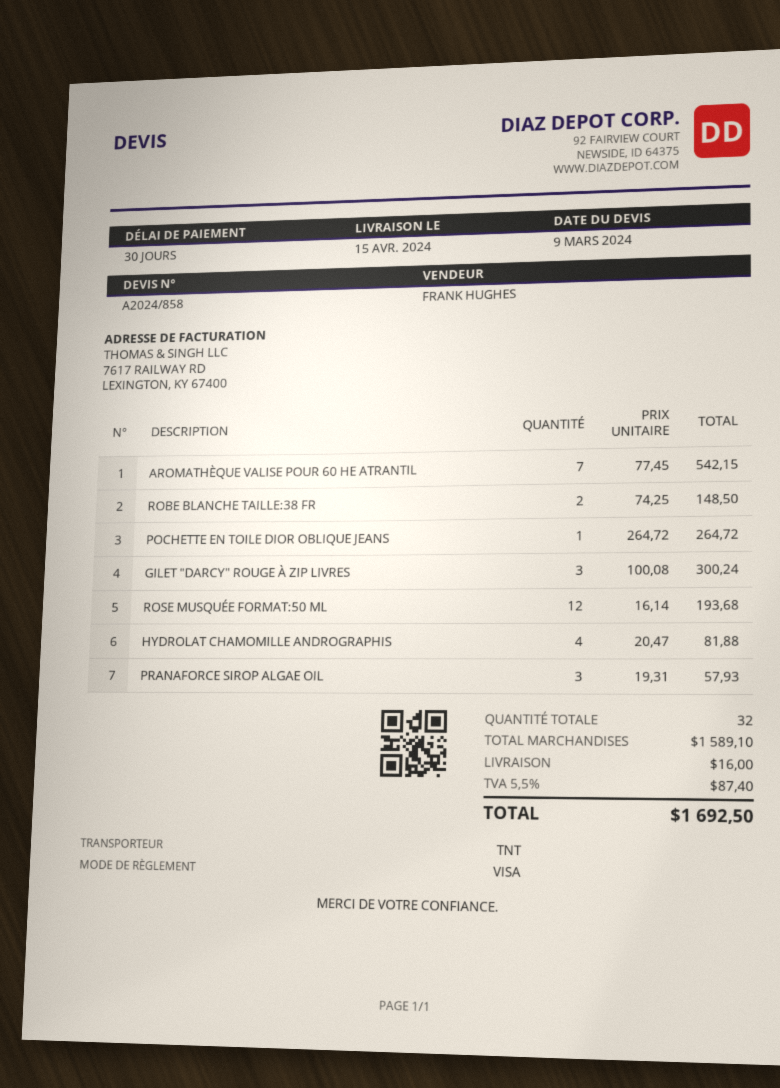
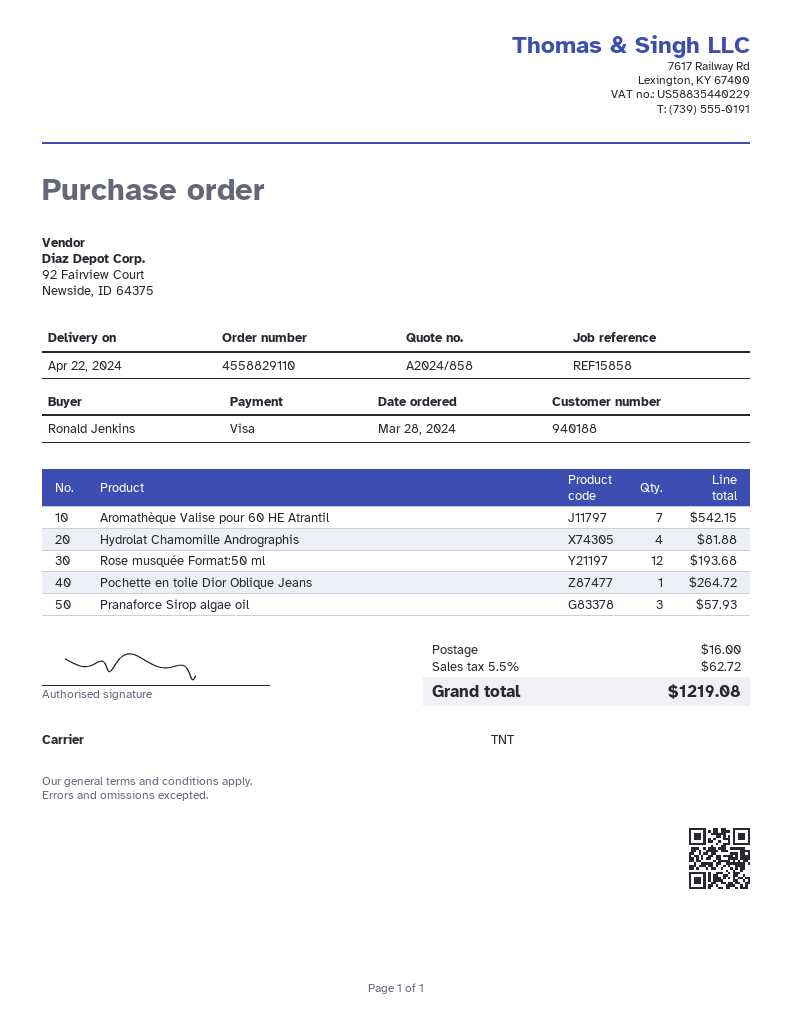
delivery date: 2024-04-15 -> 2024-04-22
ROBE BLANCHE TAILLE:38 FR: 2 for 148.50 -> none
GILET "DARCY" ROUGE À ZIP LIVRES: 3 for 300.24 -> none
tax: 5.5% = 87.40 -> 5.5% = 62.72
total: 1692.50 -> 1219.08

